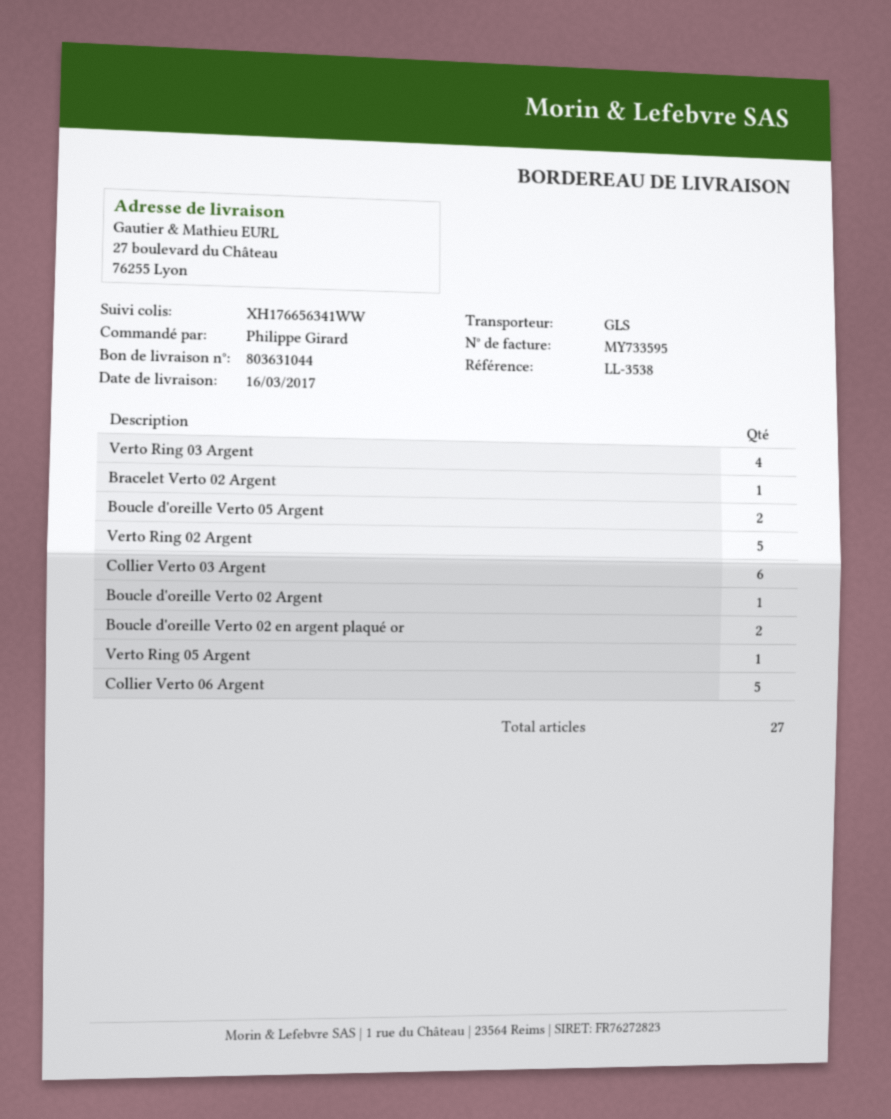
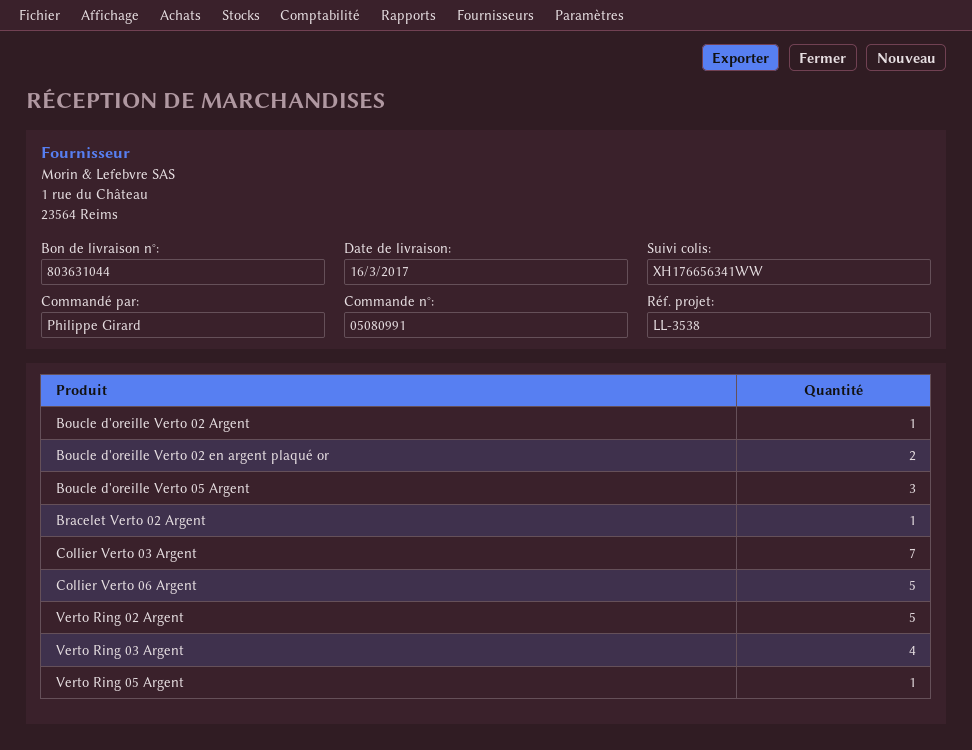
Boucle d'oreille Verto 05 Argent: 2 -> 3
Collier Verto 03 Argent: 6 -> 7

